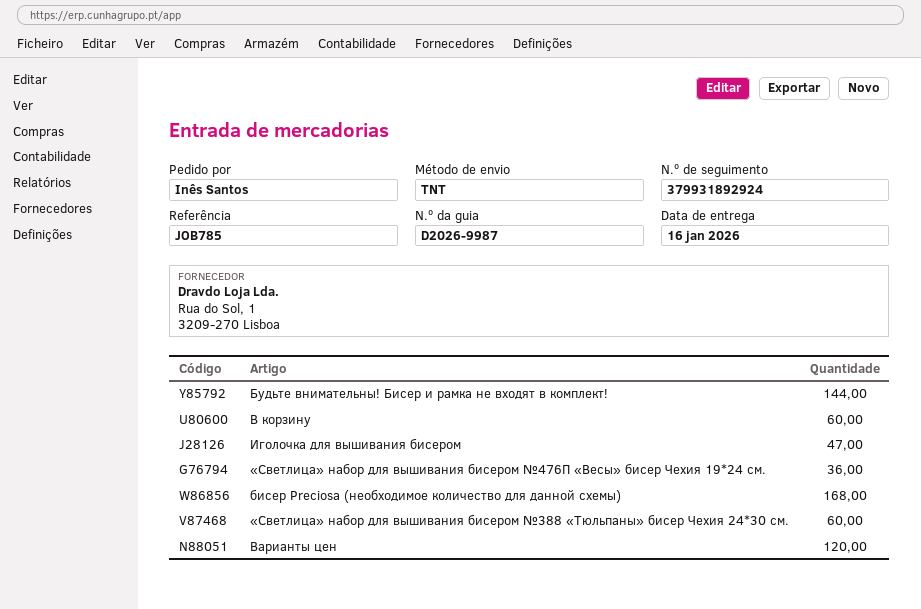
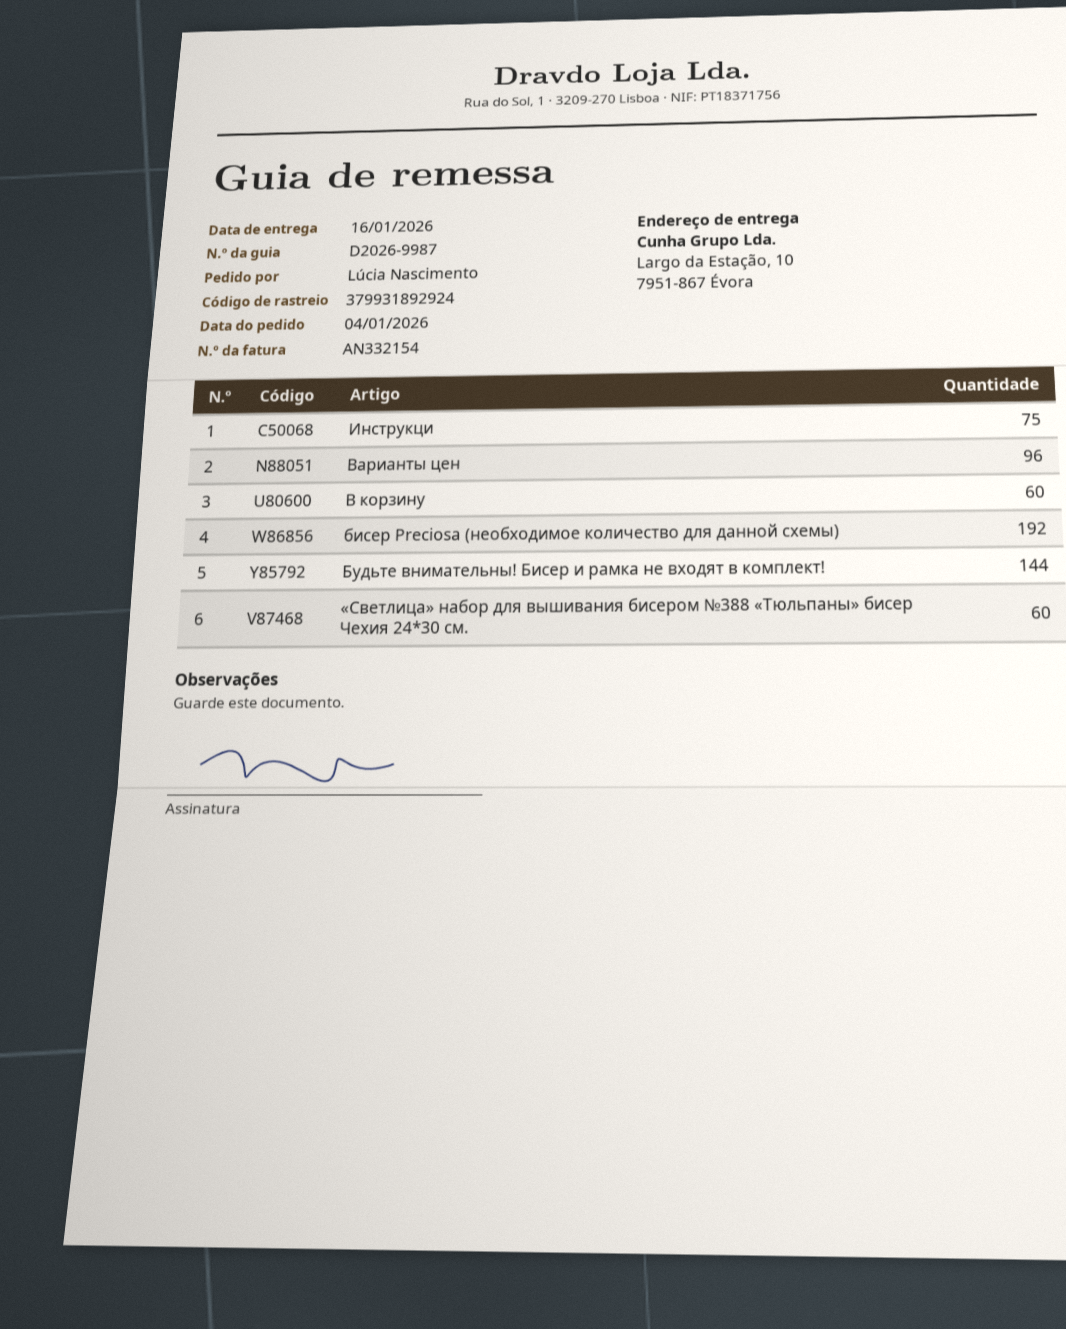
ordered by: Inês Santos -> Lúcia Nascimento
Иголочка для вышивания бисером: 47 -> none
«Светлица» набор для вышивания бисером №476П «Весы» бисер Чехия 19*24 см.: 36 -> none
бисер Preciosa (необходимое количество для данной схемы): 168 -> 192
Варианты цен: 120 -> 96
Инструкци: none -> 75

